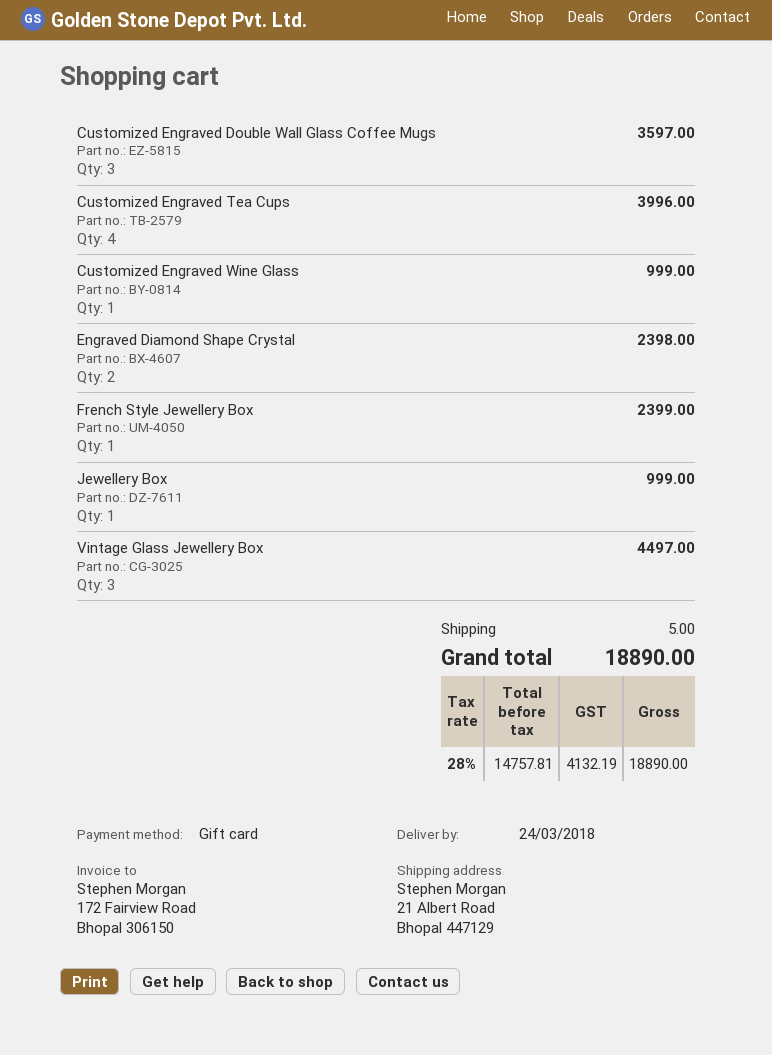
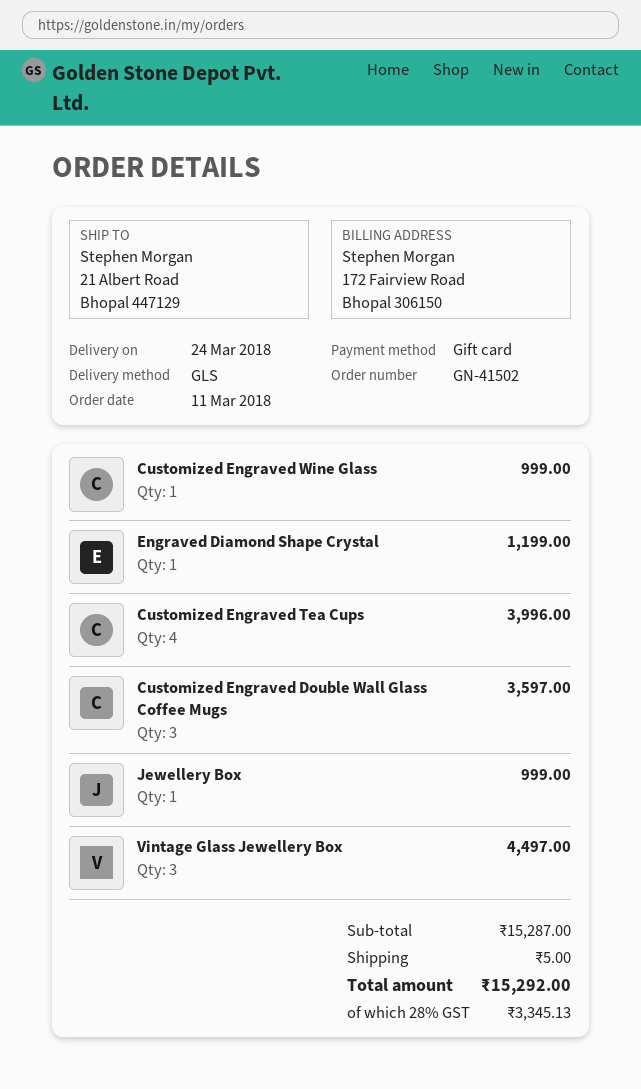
Engraved Diamond Shape Crystal: 2 for 2398.00 -> 1 for 1199.00
French Style Jewellery Box: 1 for 2399.00 -> none
tax: 28% = 4132.19 -> 28% = 3345.13
total: 18890.00 -> 15292.00

